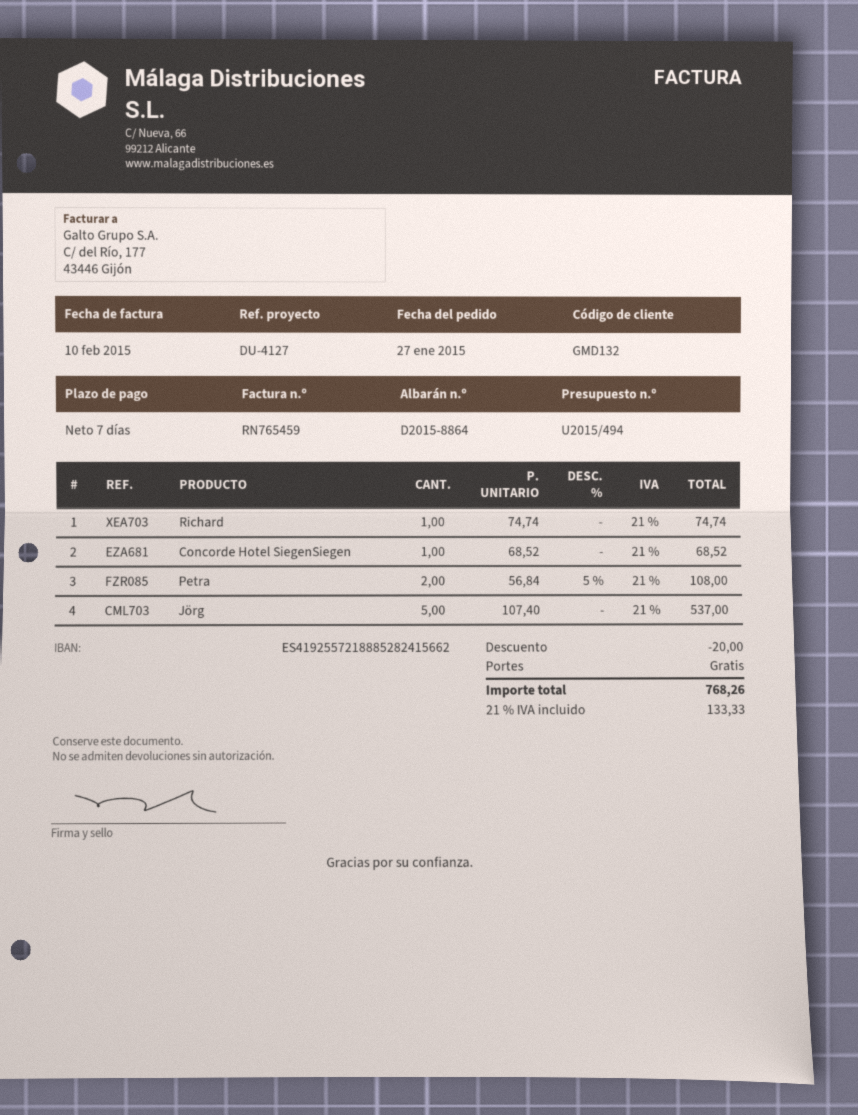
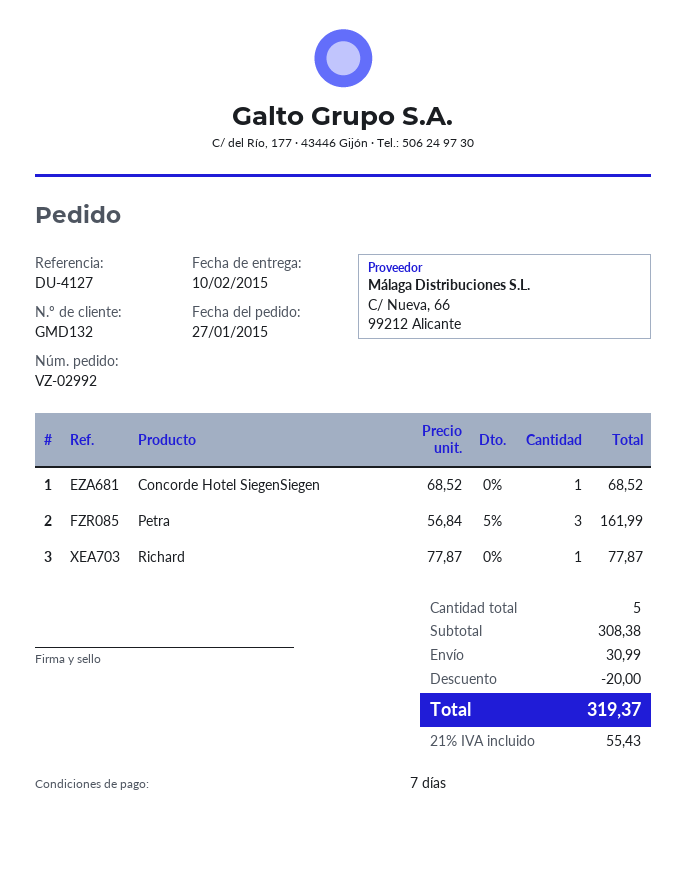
Richard: 1 x 74.74 = 74.74 -> 1 x 77.87 = 77.87
Petra: 2 x 56.84 - 5% = 108.00 -> 3 x 56.84 - 5% = 161.99
Jörg: 5 x 107.40 = 537.00 -> none
shipping: 0.00 -> 30.99
tax: 21% = 133.33 -> 21% = 55.43
total: 768.26 -> 319.37

